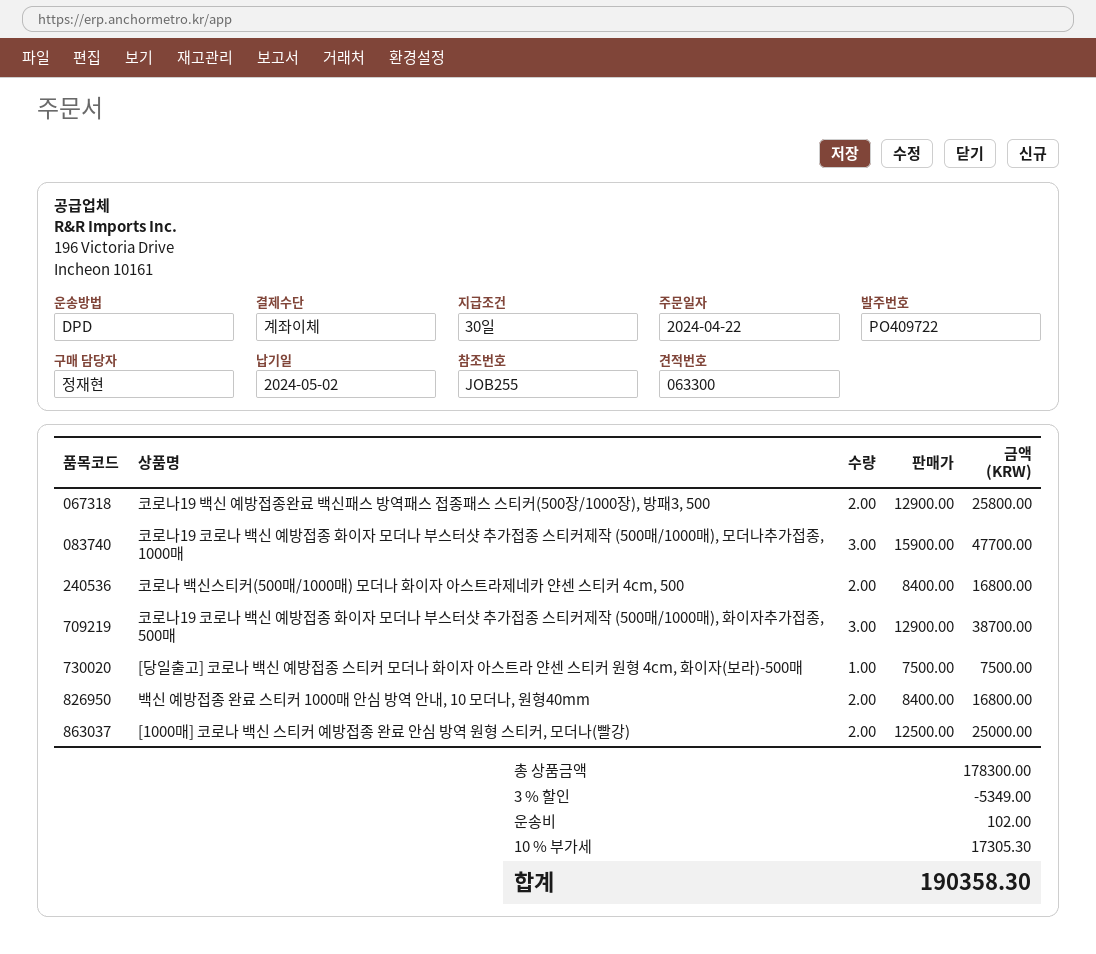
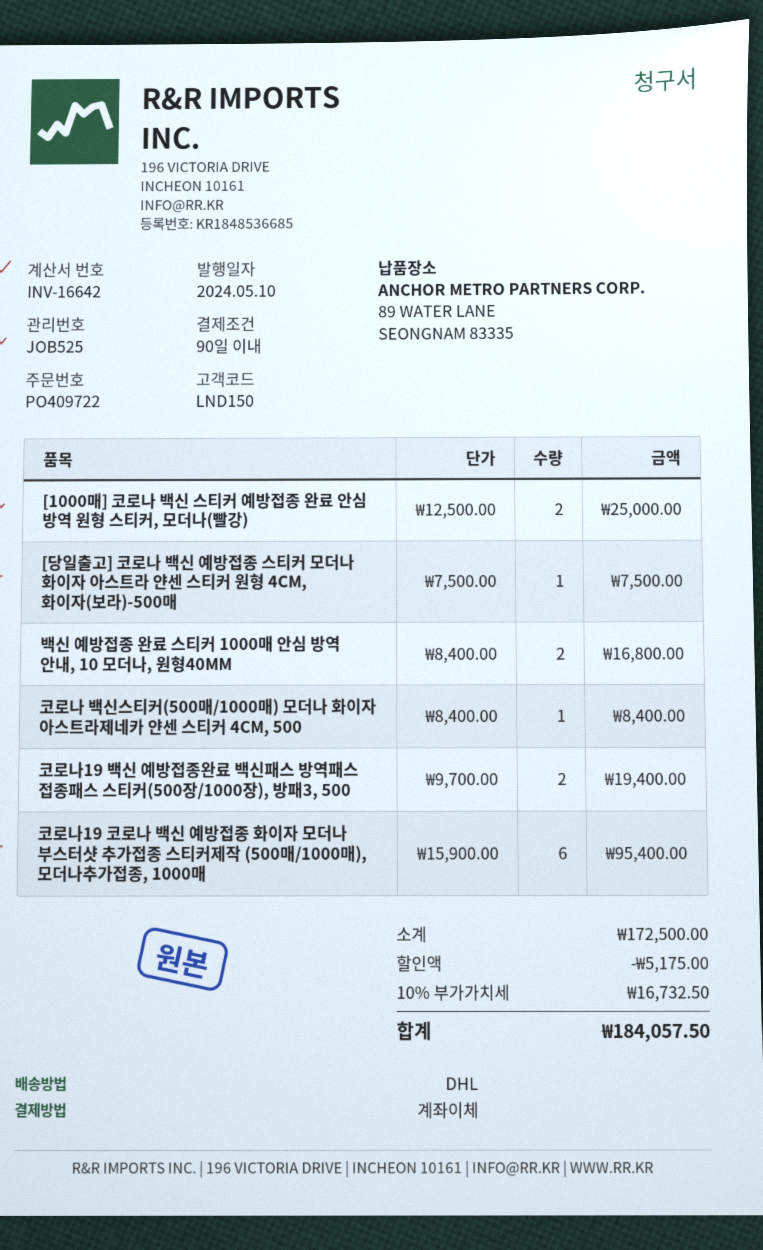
payment terms: 30 days -> 90 days
reference: JOB255 -> JOB525
shipping method: DPD -> DHL
코로나19 백신 예방접종완료 백신패스 방역패스 접종패스 스티커(500장/1000장), 방패3, 500: 2 x 12900.00 = 25800.00 -> 2 x 9700.00 = 19400.00
코로나19 코로나 백신 예방접종 화이자 모더나 부스터샷 추가접종 스티커제작 (500매/1000매), 모더나추가접종, 1000매: 3 x 15900.00 = 47700.00 -> 6 x 15900.00 = 95400.00
코로나 백신스티커(500매/1000매) 모더나 화이자 아스트라제네카 얀센 스티커 4cm, 500: 2 x 8400.00 = 16800.00 -> 1 x 8400.00 = 8400.00
코로나19 코로나 백신 예방접종 화이자 모더나 부스터샷 추가접종 스티커제작 (500매/1000매), 화이자추가접종, 500매: 3 x 12900.00 = 38700.00 -> none
subtotal: 178300.00 -> 172500.00
discount: 5349.00 -> 5175.00
shipping: 102.00 -> none
tax: 10% = 17305.30 -> 10% = 16732.50
total: 190358.30 -> 184057.50

